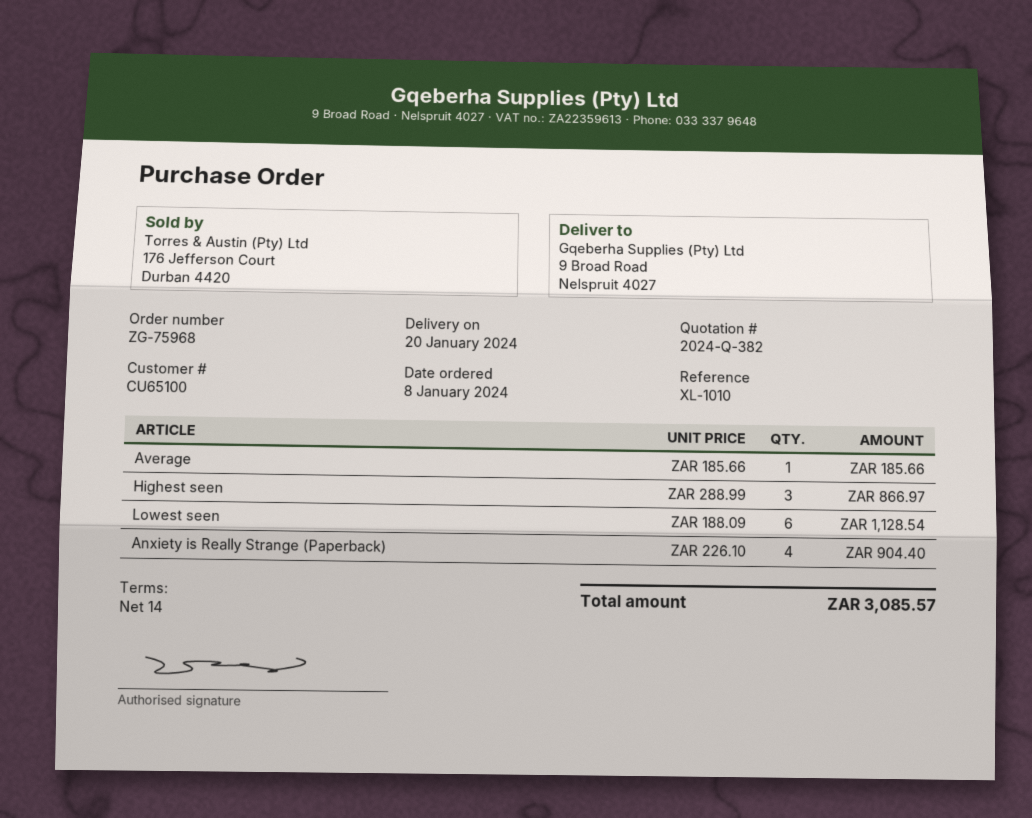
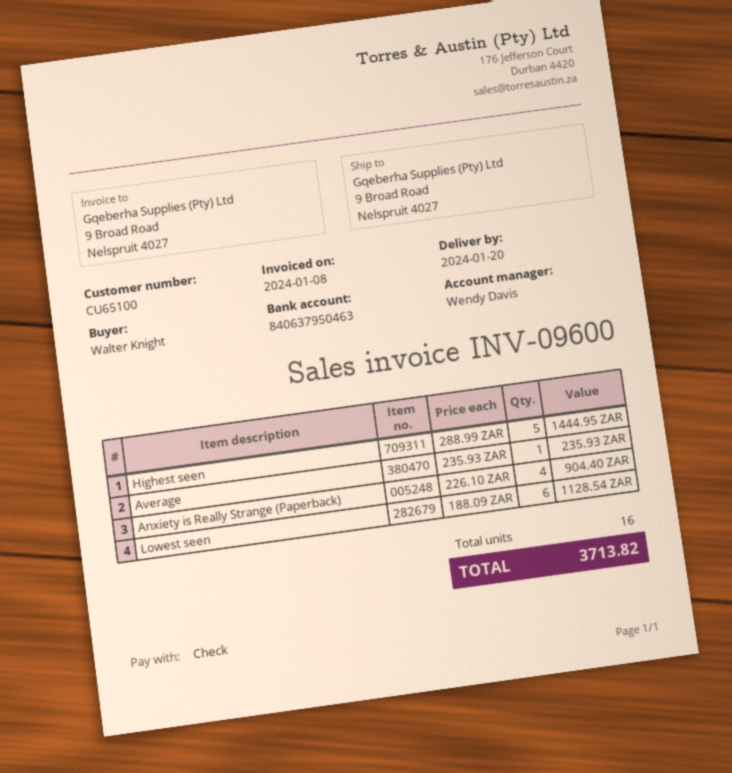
Average: 1 x 185.66 = 185.66 -> 1 x 235.93 = 235.93
Highest seen: 3 x 288.99 = 866.97 -> 5 x 288.99 = 1444.95
total: 3085.57 -> 3713.82

